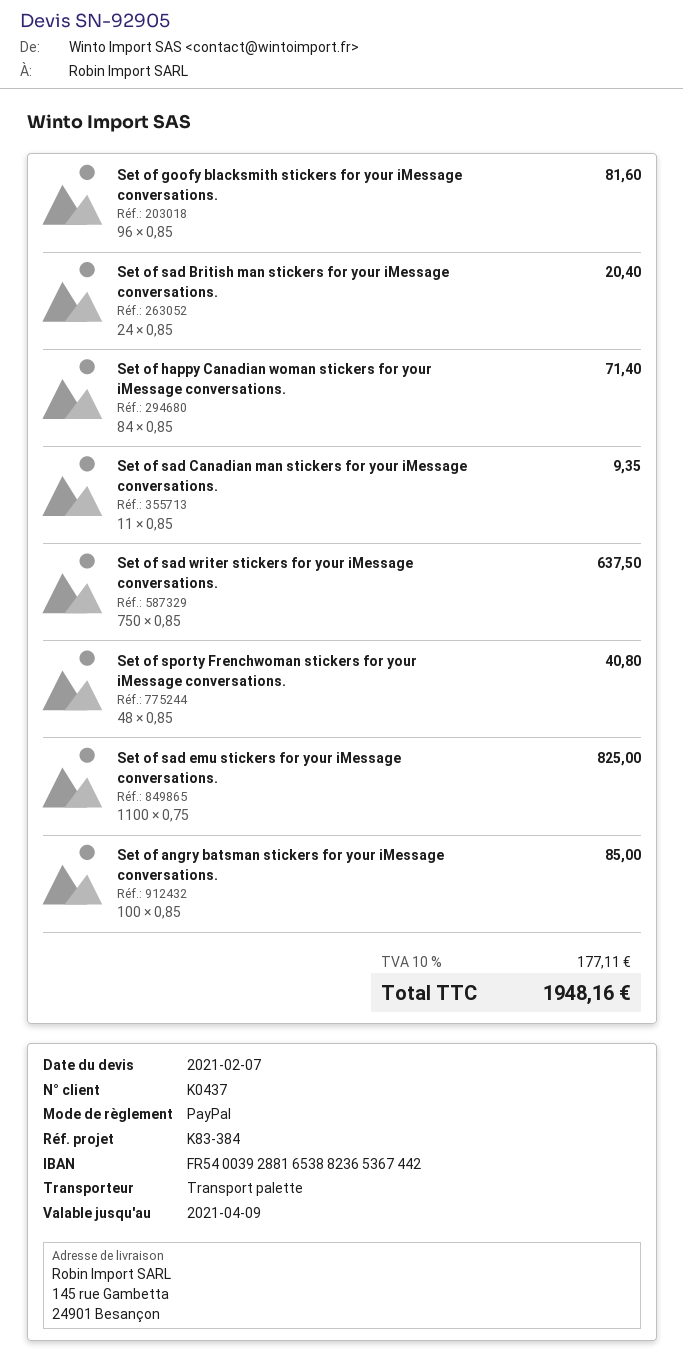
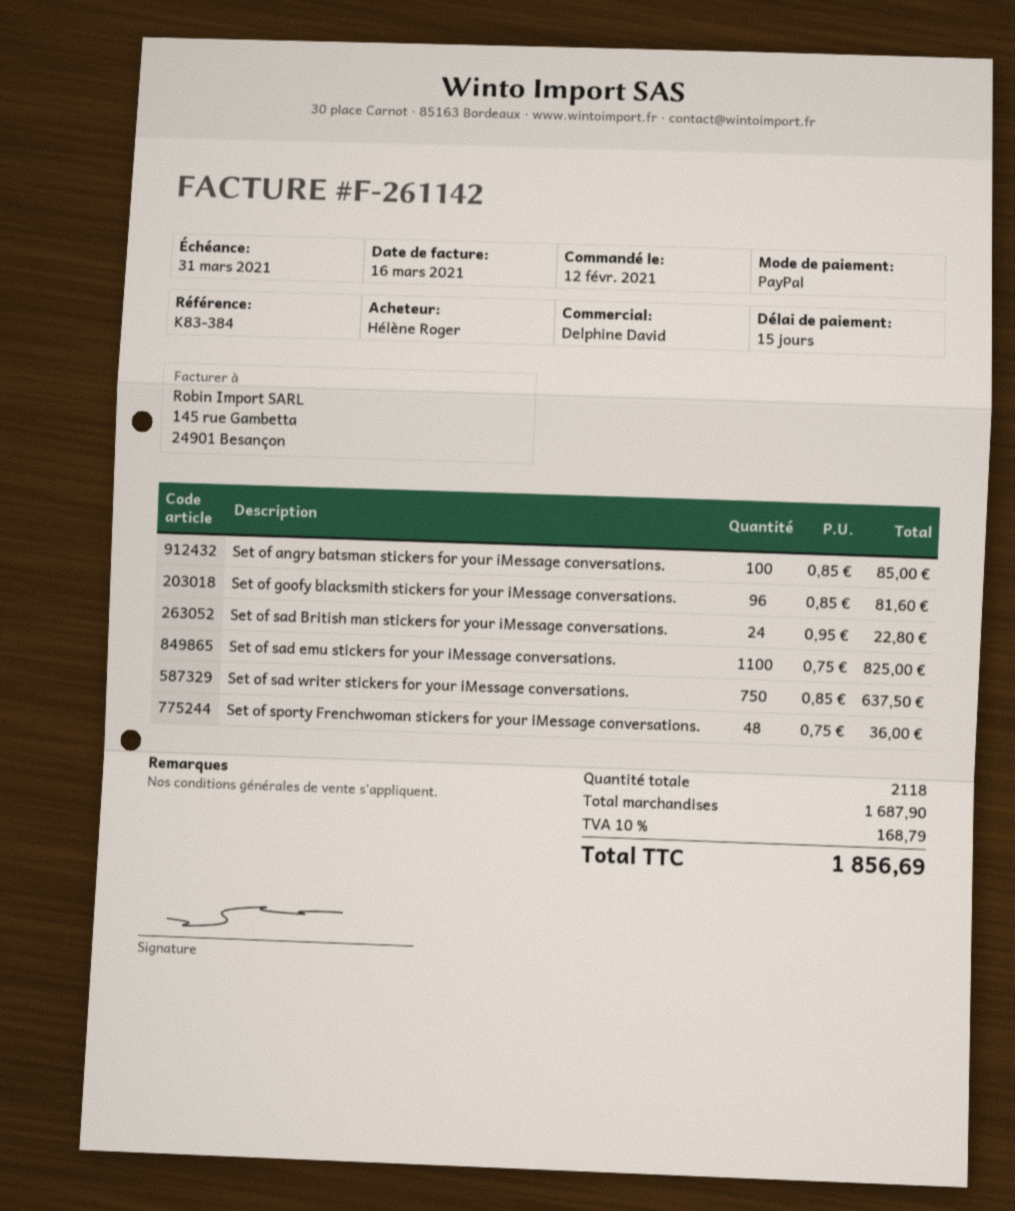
Set of sad British man stickers for your iMessage conversations.: 24 x 0.85 = 20.40 -> 24 x 0.95 = 22.80
Set of happy Canadian woman stickers for your iMessage conversations.: 84 x 0.85 = 71.40 -> none
Set of sad Canadian man stickers for your iMessage conversations.: 11 x 0.85 = 9.35 -> none
Set of sporty Frenchwoman stickers for your iMessage conversations.: 48 x 0.85 = 40.80 -> 48 x 0.75 = 36.00
tax: 10% = 177.11 -> 10% = 168.79
total: 1948.16 -> 1856.69

